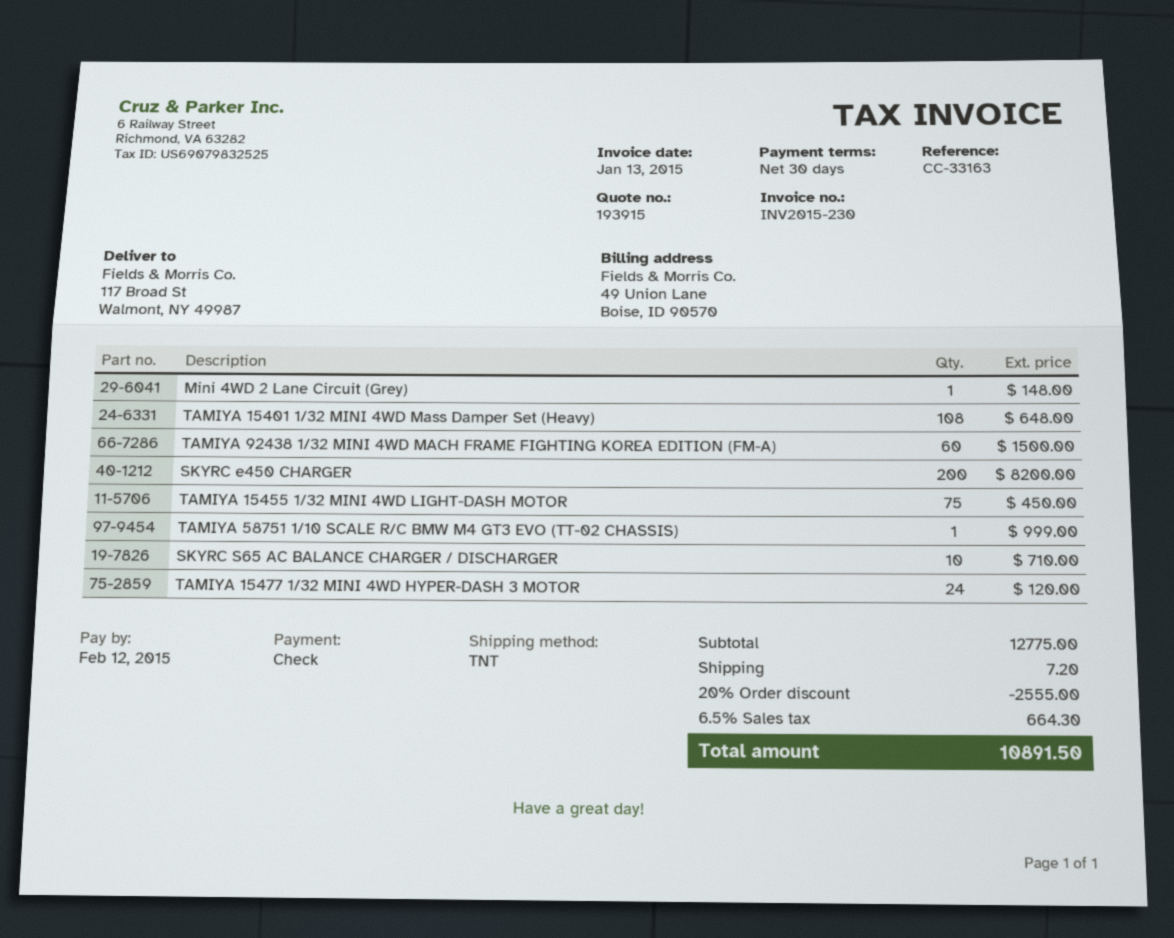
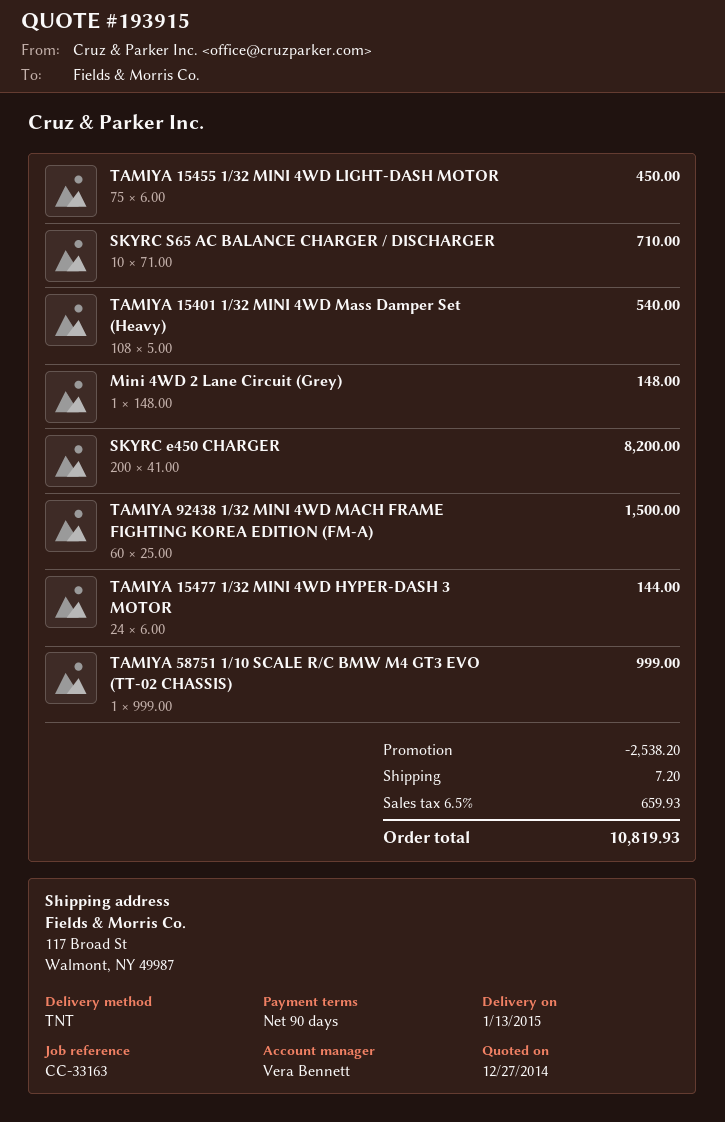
payment terms: 30 days -> 90 days
TAMIYA 15401 1/32 MINI 4WD Mass Damper Set (Heavy): 108 for 648.00 -> 108 for 540.00
TAMIYA 15477 1/32 MINI 4WD HYPER-DASH 3 MOTOR: 24 for 120.00 -> 24 for 144.00
discount: 2555.00 -> 2538.20
tax: 6.5% = 664.30 -> 6.5% = 659.93
total: 10891.50 -> 10819.93

